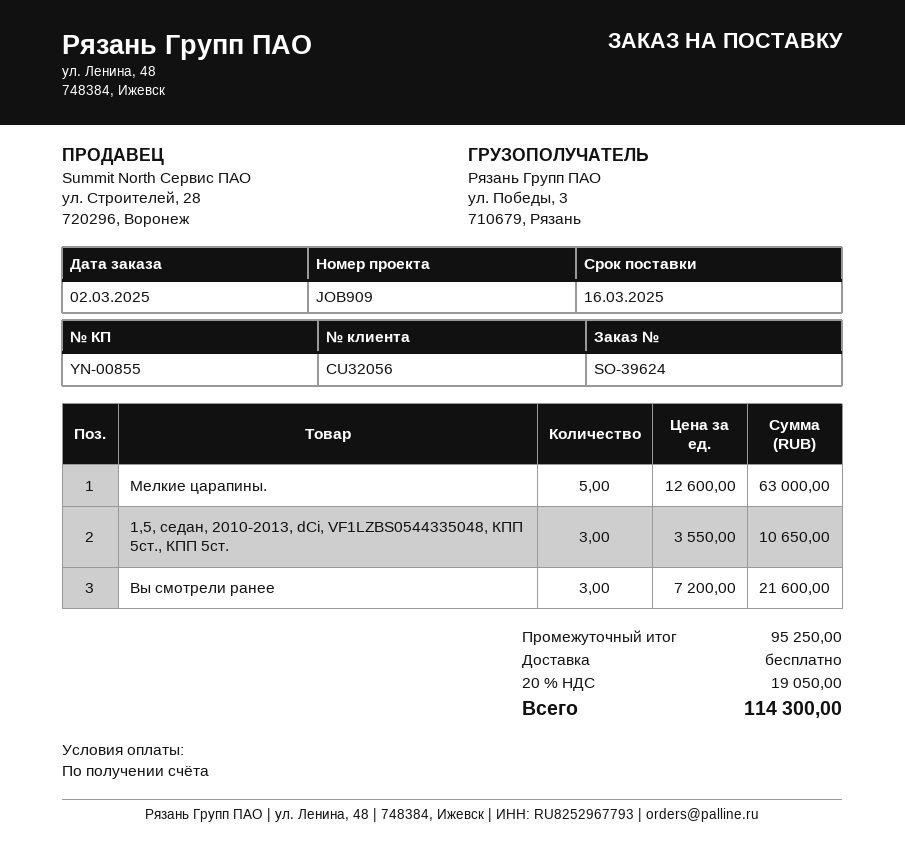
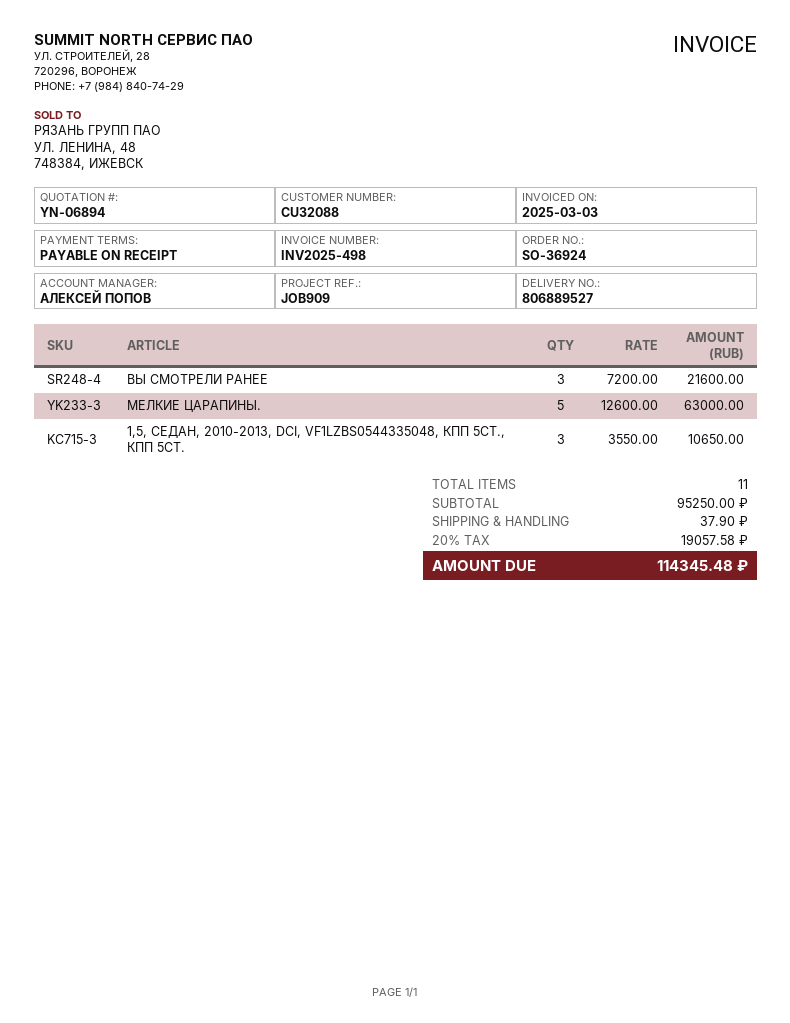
quote number: YN-00855 -> YN-06894
order number: SO-39624 -> SO-36924
customer number: CU32056 -> CU32088
shipping: 0.00 -> 37.90
tax: 20% = 19050.00 -> 20% = 19057.58
total: 114300.00 -> 114345.48

